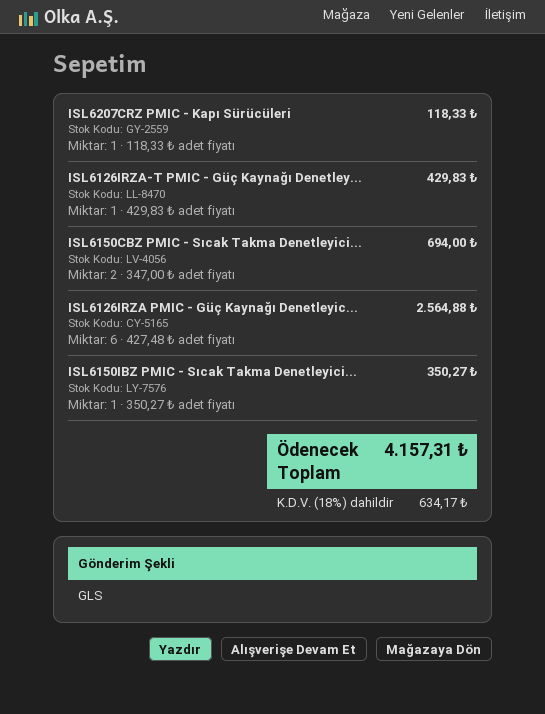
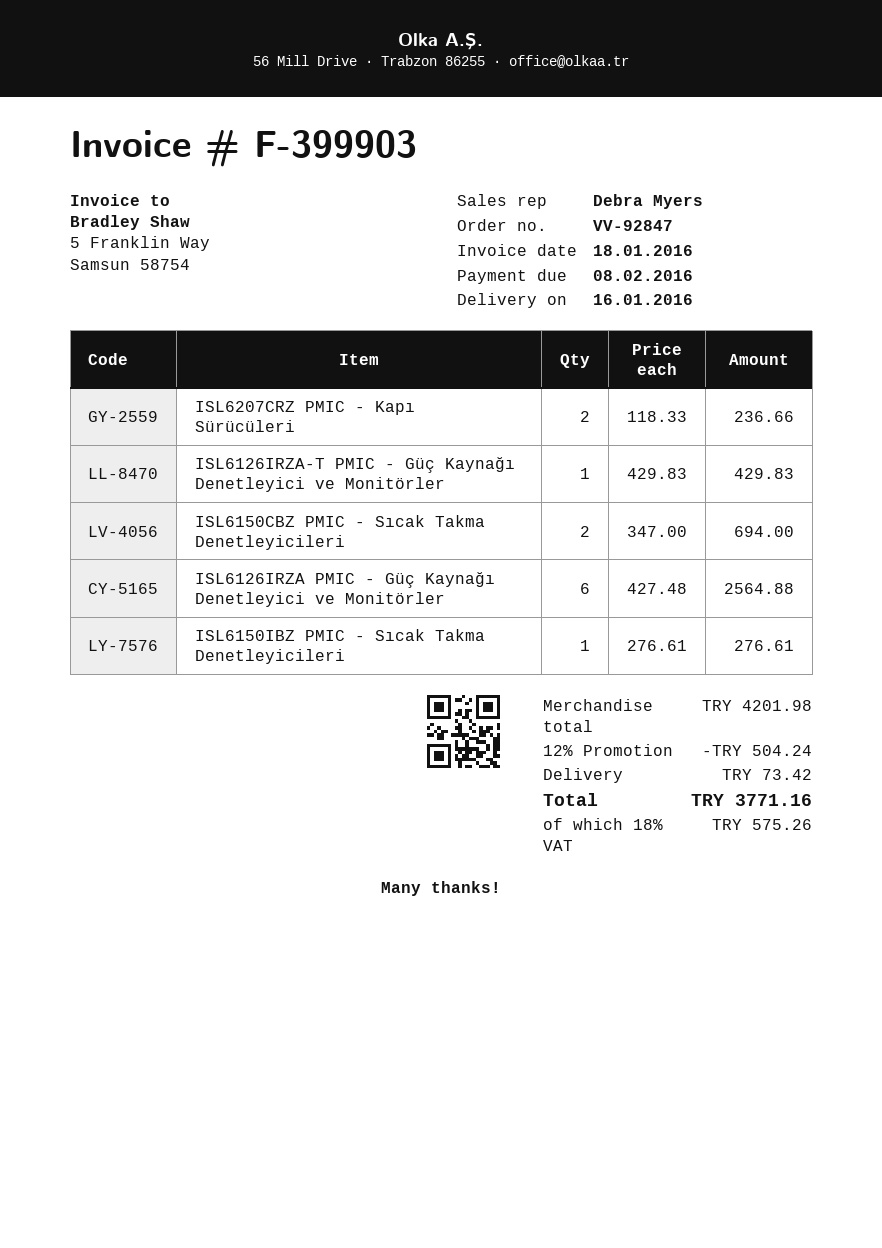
ISL6207CRZ PMIC - Kapı Sürücüleri: 1 x 118.33 = 118.33 -> 2 x 118.33 = 236.66
ISL6150IBZ PMIC - Sıcak Takma Denetleyici...: 1 x 350.27 = 350.27 -> 1 x 276.61 = 276.61
discount: none -> 12% = 504.24
shipping: none -> 73.42
tax: 18% = 634.17 -> 18% = 575.26
total: 4157.31 -> 3771.16

